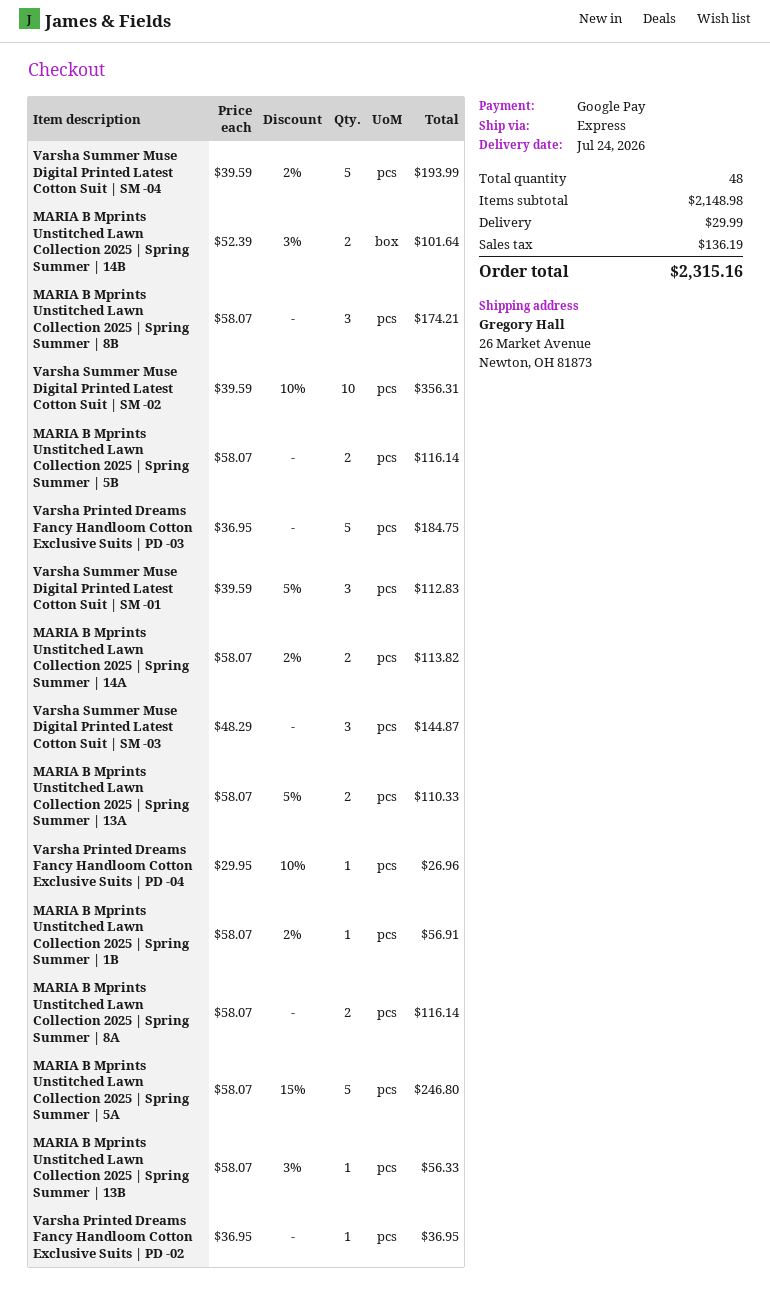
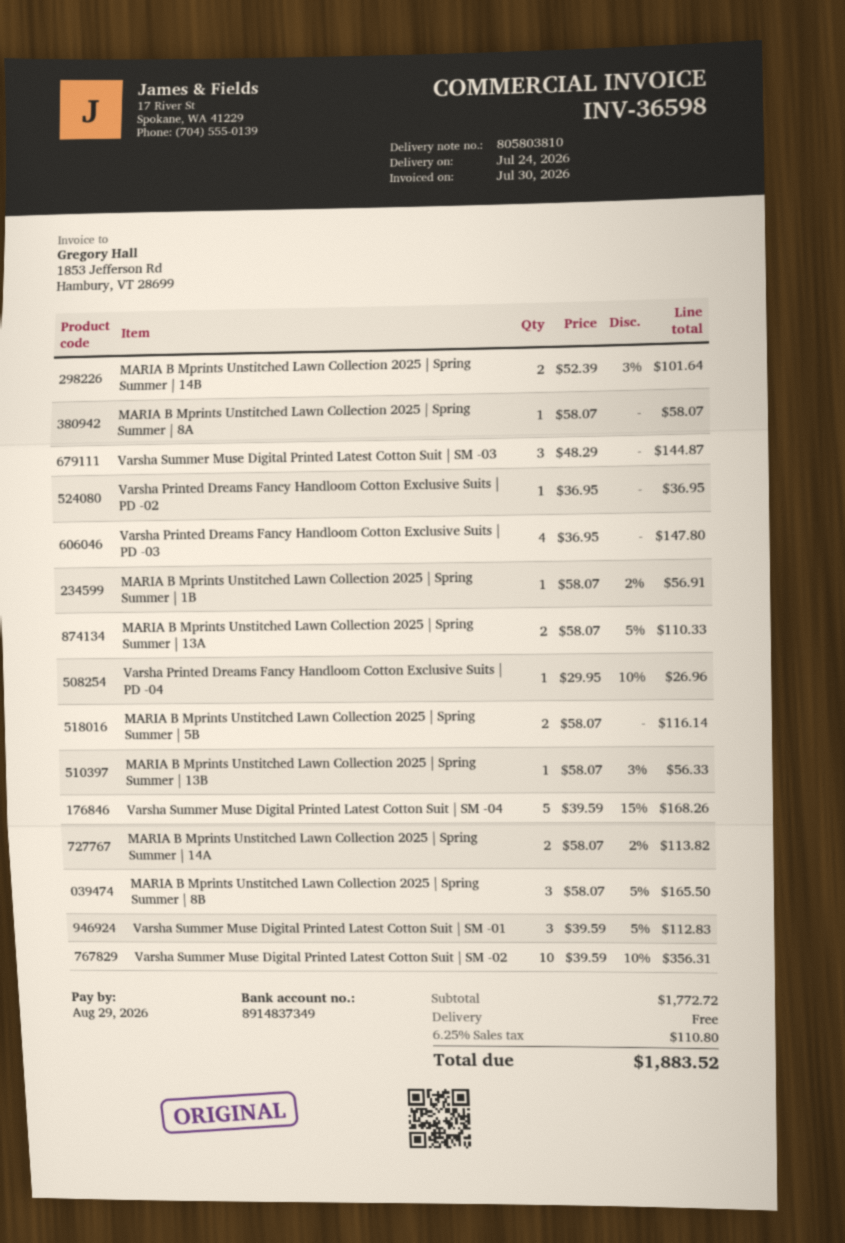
Varsha Summer Muse Digital Printed Latest Cotton Suit | SM -04: 5 x 39.59 - 2% = 193.99 -> 5 x 39.59 - 15% = 168.26
MARIA B Mprints Unstitched Lawn Collection 2025 | Spring Summer | 8B: 3 x 58.07 = 174.21 -> 3 x 58.07 - 5% = 165.50
Varsha Printed Dreams Fancy Handloom Cotton Exclusive Suits | PD -03: 5 x 36.95 = 184.75 -> 4 x 36.95 = 147.80
MARIA B Mprints Unstitched Lawn Collection 2025 | Spring Summer | 8A: 2 x 58.07 = 116.14 -> 1 x 58.07 = 58.07
MARIA B Mprints Unstitched Lawn Collection 2025 | Spring Summer | 5A: 5 x 58.07 - 15% = 246.80 -> none
subtotal: 2148.98 -> 1772.72
shipping: 29.99 -> 0.00
tax: 136.19 -> 110.80
total: 2315.16 -> 1883.52

